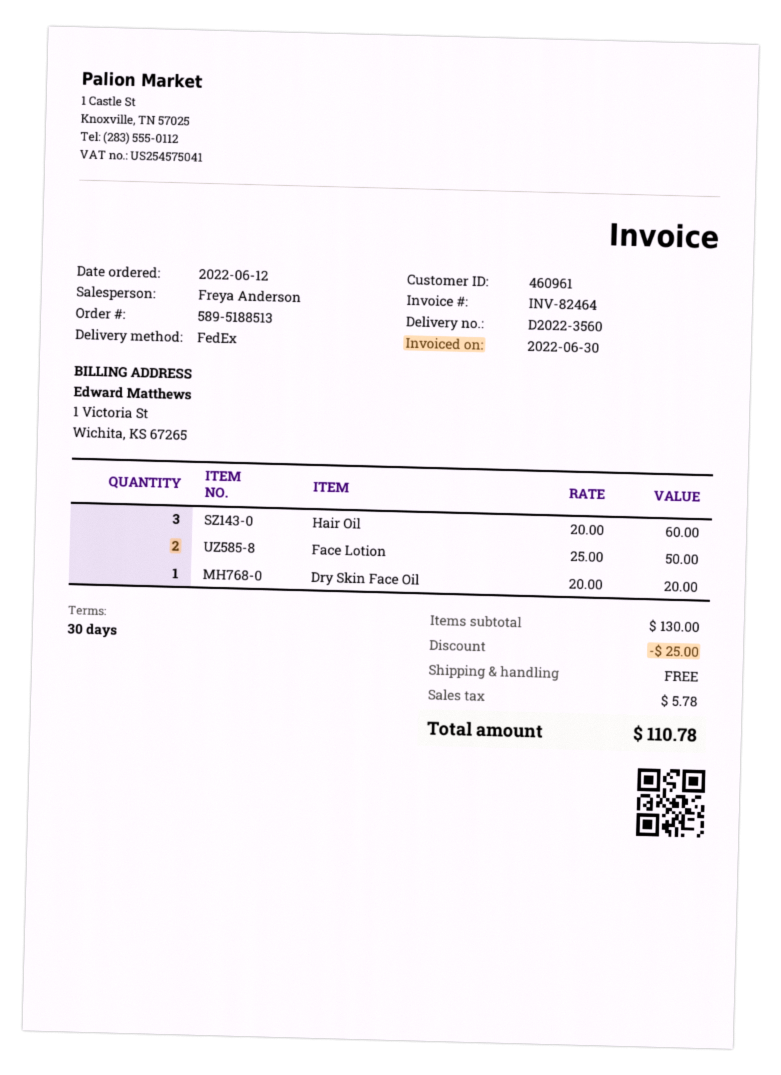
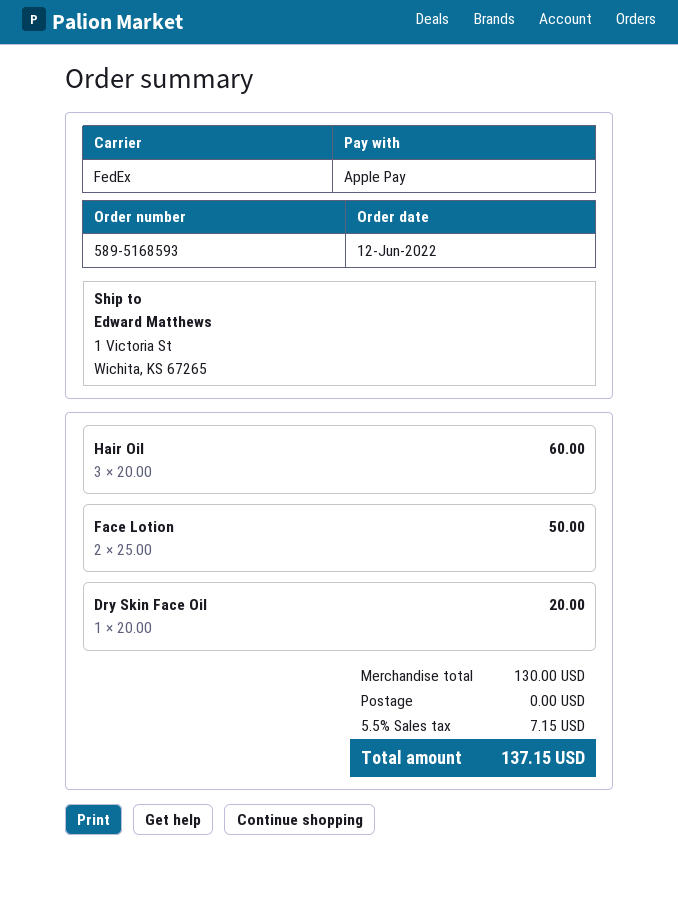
order number: 589-5188513 -> 589-5168593
discount: 25.00 -> none
tax: 5.78 -> 7.15
total: 110.78 -> 137.15

